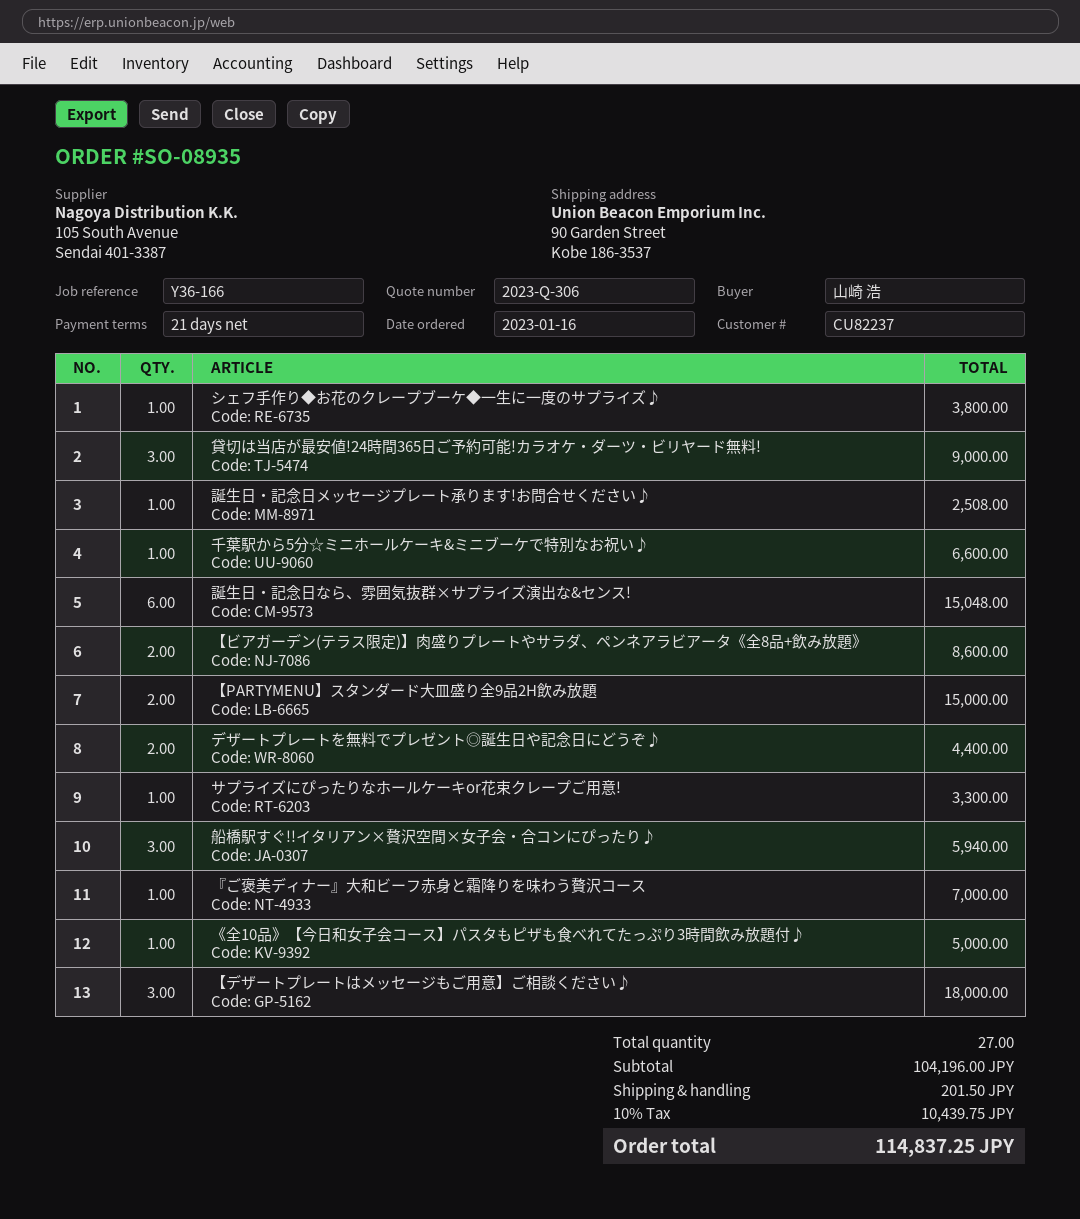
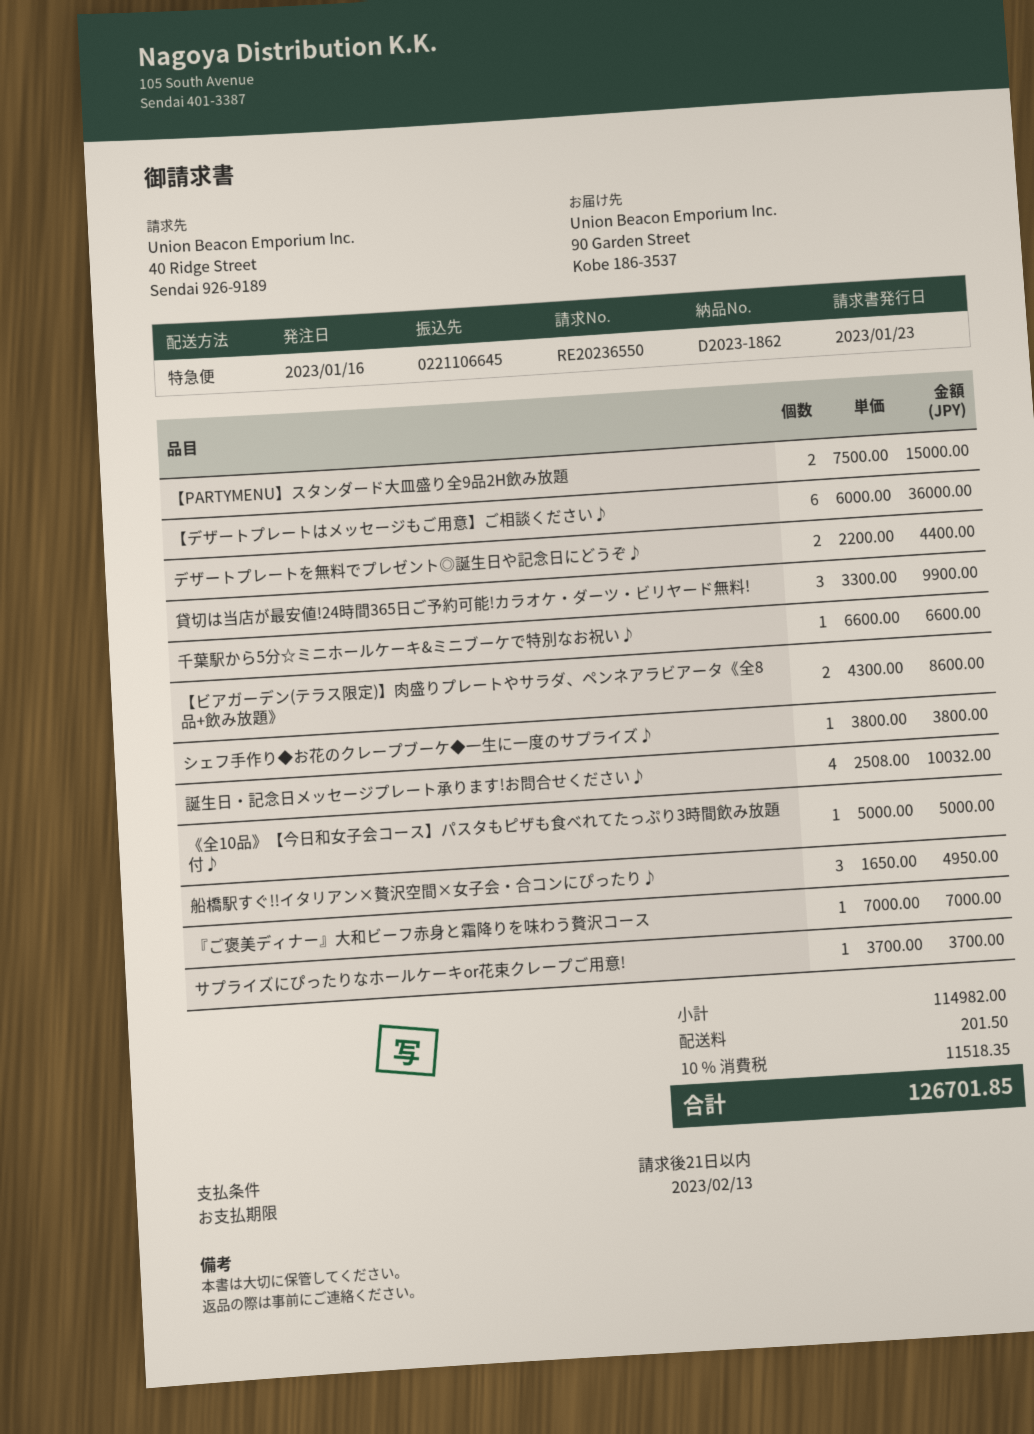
貸切は当店が最安値!24時間365日ご予約可能!カラオケ・ダーツ・ビリヤード無料!: 3 for 9000.00 -> 3 for 9900.00
誕生日・記念日メッセージプレート承ります!お問合せください♪: 1 for 2508.00 -> 4 for 10032.00
誕生日・記念日なら、雰囲気抜群×サプライズ演出な&センス!: 6 for 15048.00 -> none
サプライズにぴったりなホールケーキor花束クレープご用意!: 1 for 3300.00 -> 1 for 3700.00
船橋駅すぐ!!イタリアン×贅沢空間×女子会・合コンにぴったり♪: 3 for 5940.00 -> 3 for 4950.00
【デザートプレートはメッセージもご用意】ご相談ください♪: 3 for 18000.00 -> 6 for 36000.00
subtotal: 104196.00 -> 114982.00
tax: 10% = 10439.75 -> 10% = 11518.35
total: 114837.25 -> 126701.85

